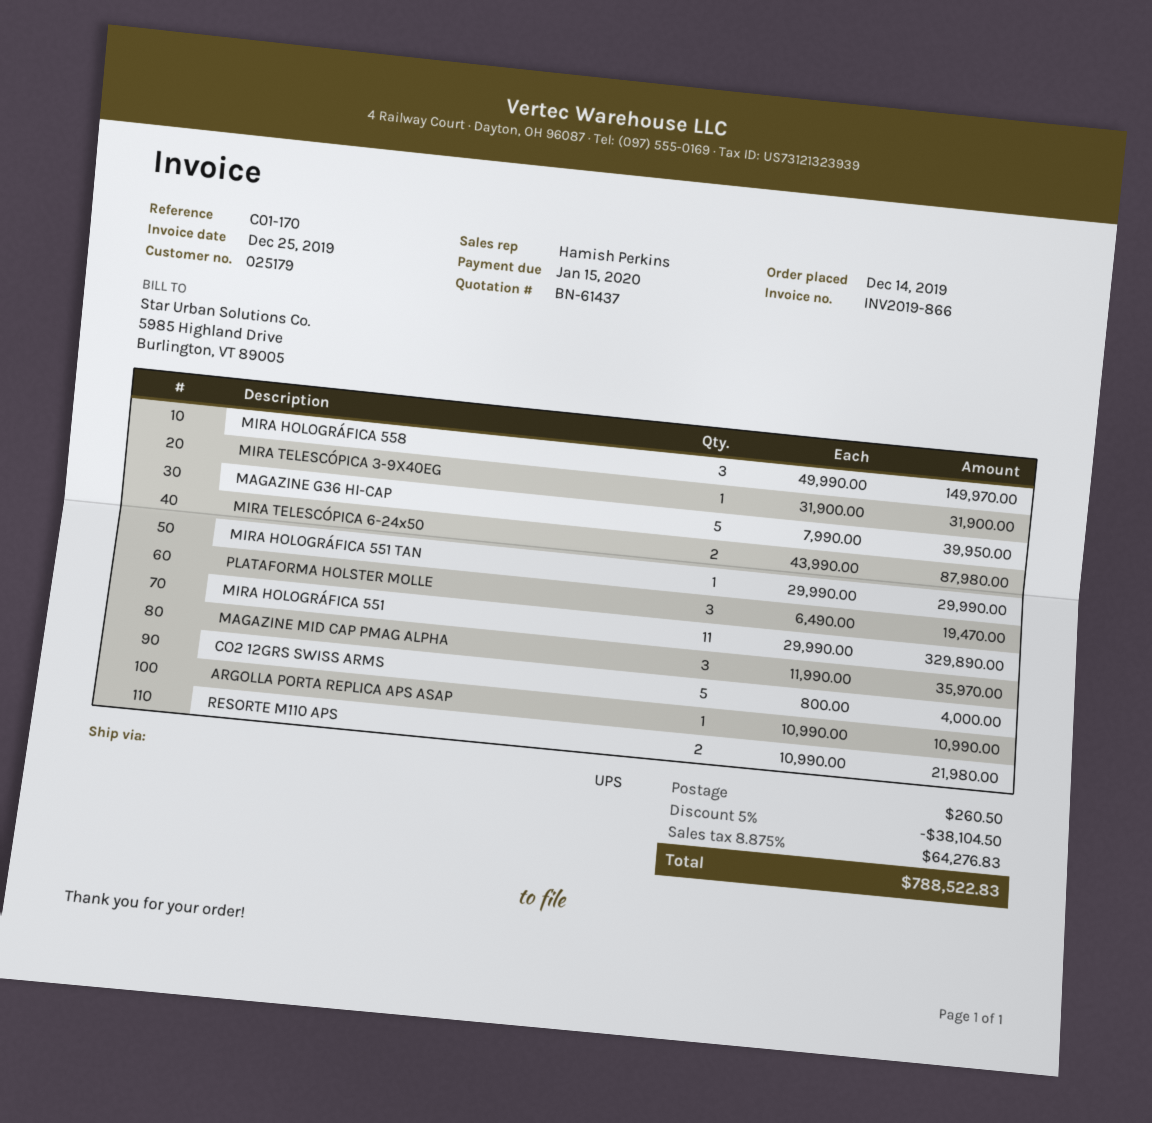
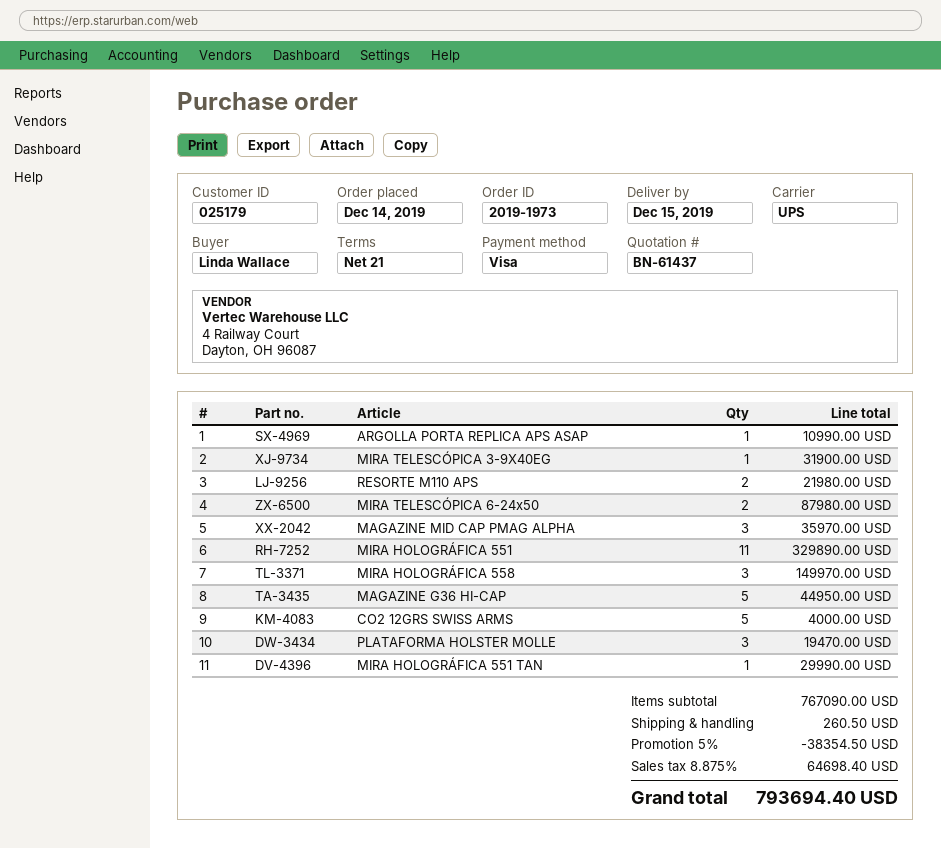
MAGAZINE G36 HI-CAP: 5 for 39950.00 -> 5 for 44950.00
discount: 5% = 38104.50 -> 5% = 38354.50
tax: 8.875% = 64276.83 -> 8.875% = 64698.40
total: 788522.83 -> 793694.40

